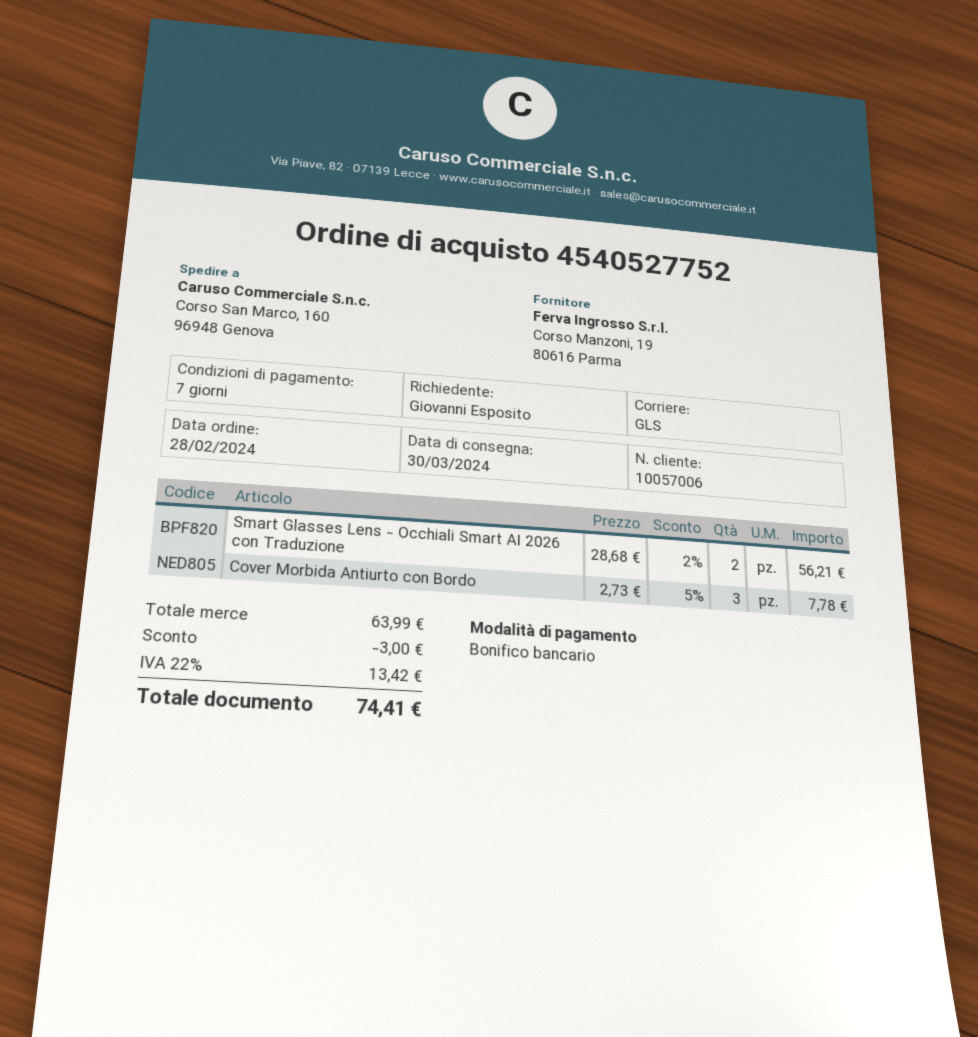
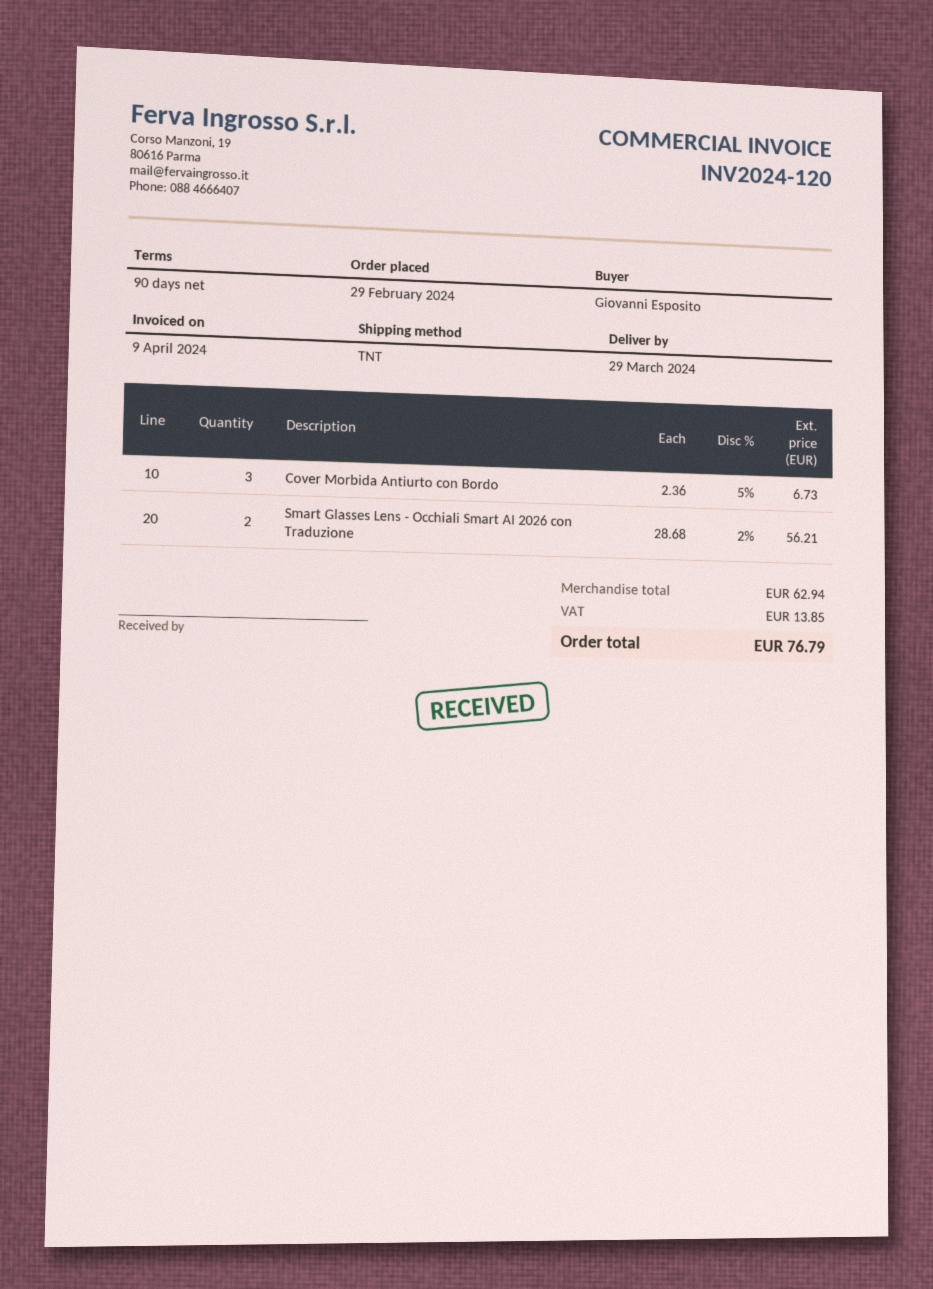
order date: 2024-02-28 -> 2024-02-29
delivery date: 2024-03-30 -> 2024-03-29
payment terms: 7 days -> 90 days
shipping method: GLS -> TNT
Cover Morbida Antiurto con Bordo: 3 x 2.73 - 5% = 7.78 -> 3 x 2.36 - 5% = 6.73
subtotal: 63.99 -> 62.94
discount: 3.00 -> none
tax: 13.42 -> 13.85
total: 74.41 -> 76.79

